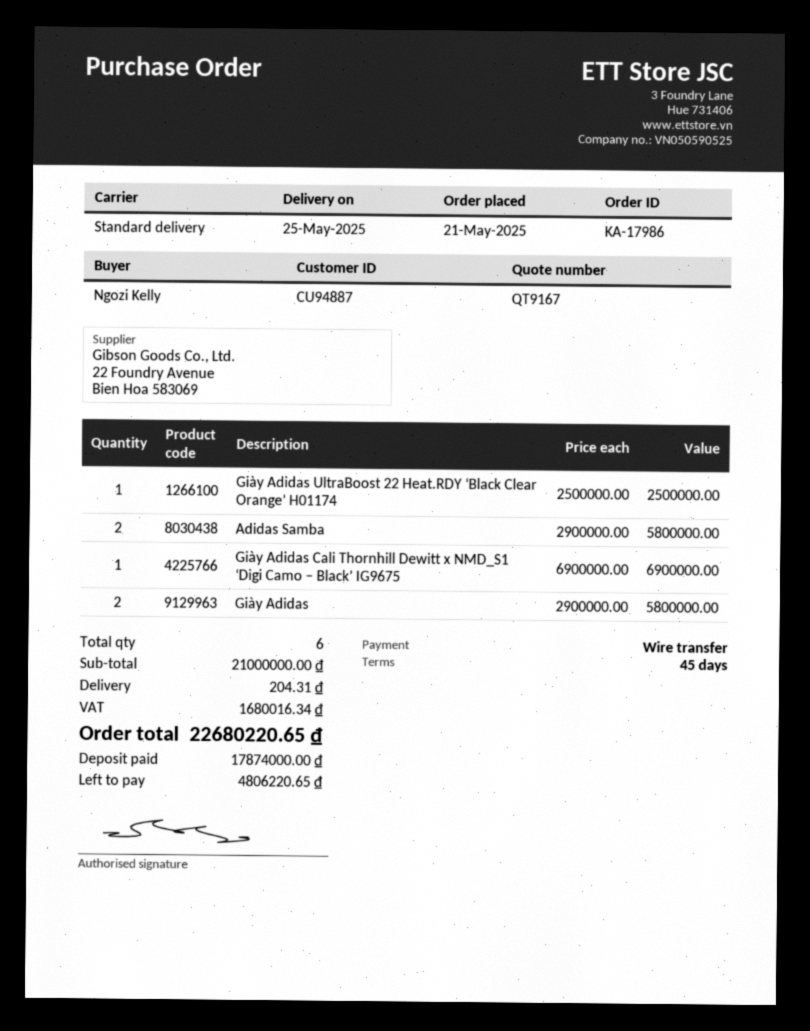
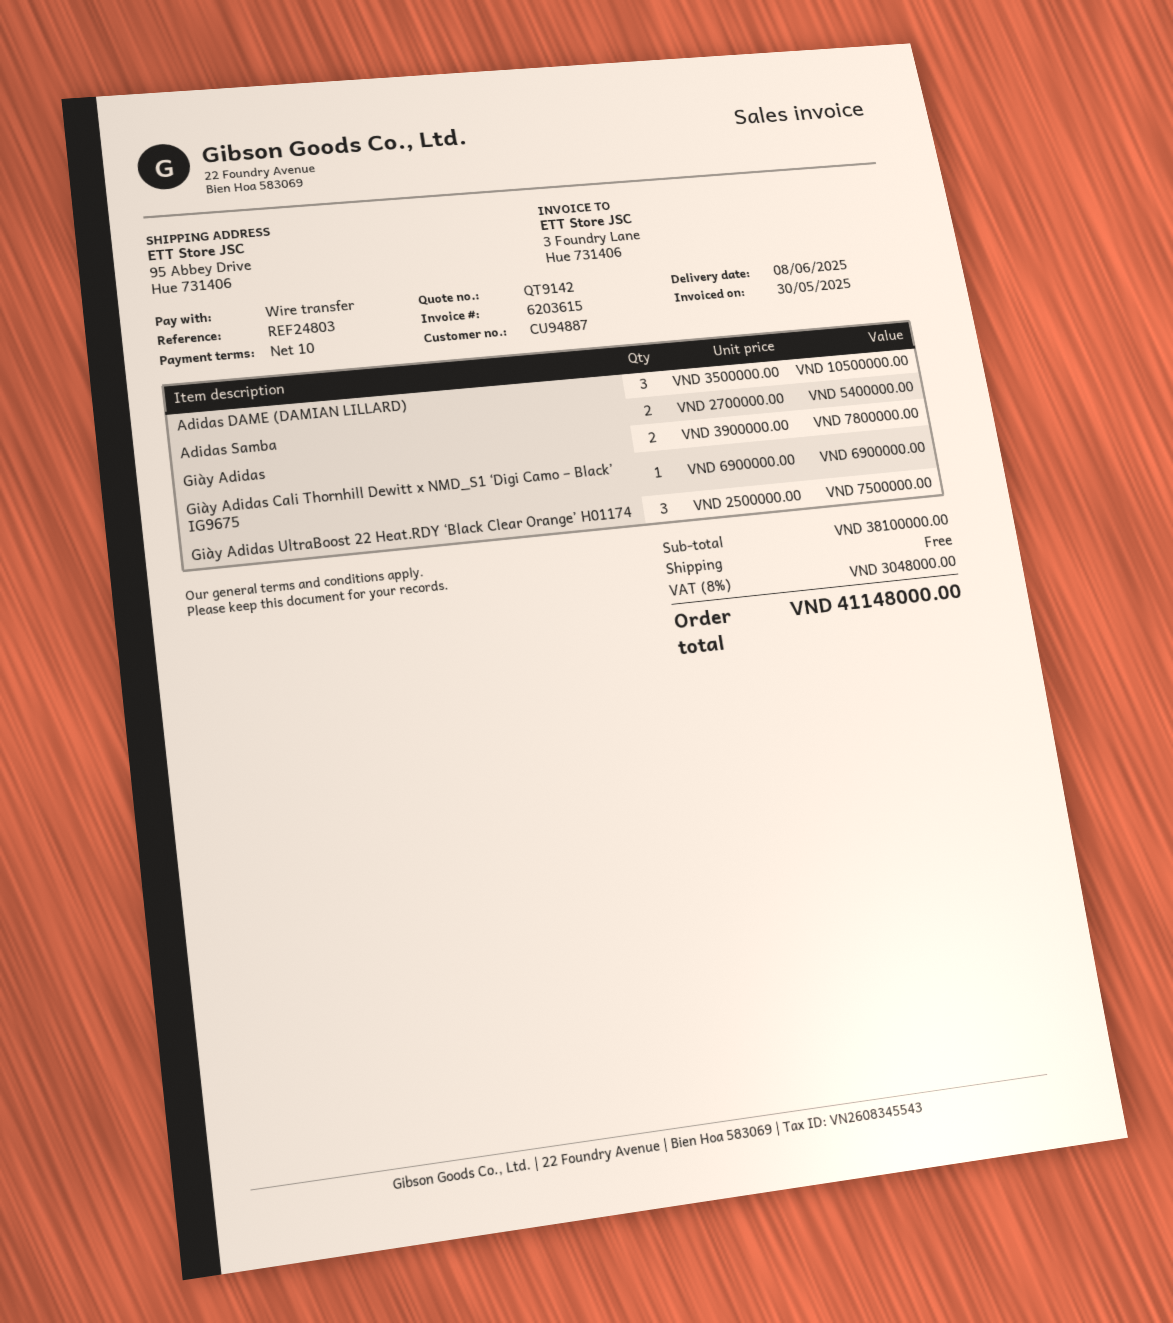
quote number: QT9167 -> QT9142
delivery date: 2025-05-25 -> 2025-06-08
payment terms: 45 days -> 10 days
Giày Adidas UltraBoost 22 Heat.RDY ‘Black Clear Orange’ H01174: 1 x 2500000.00 = 2500000.00 -> 3 x 2500000.00 = 7500000.00
Adidas Samba: 2 x 2900000.00 = 5800000.00 -> 2 x 2700000.00 = 5400000.00
Giày Adidas: 2 x 2900000.00 = 5800000.00 -> 2 x 3900000.00 = 7800000.00
Adidas DAME (DAMIAN LILLARD): none -> 3 x 3500000.00 = 10500000.00
subtotal: 21000000.00 -> 38100000.00
shipping: 204.31 -> 0.00
tax: 1680016.34 -> 3048000.00
total: 22680220.65 -> 41148000.00

